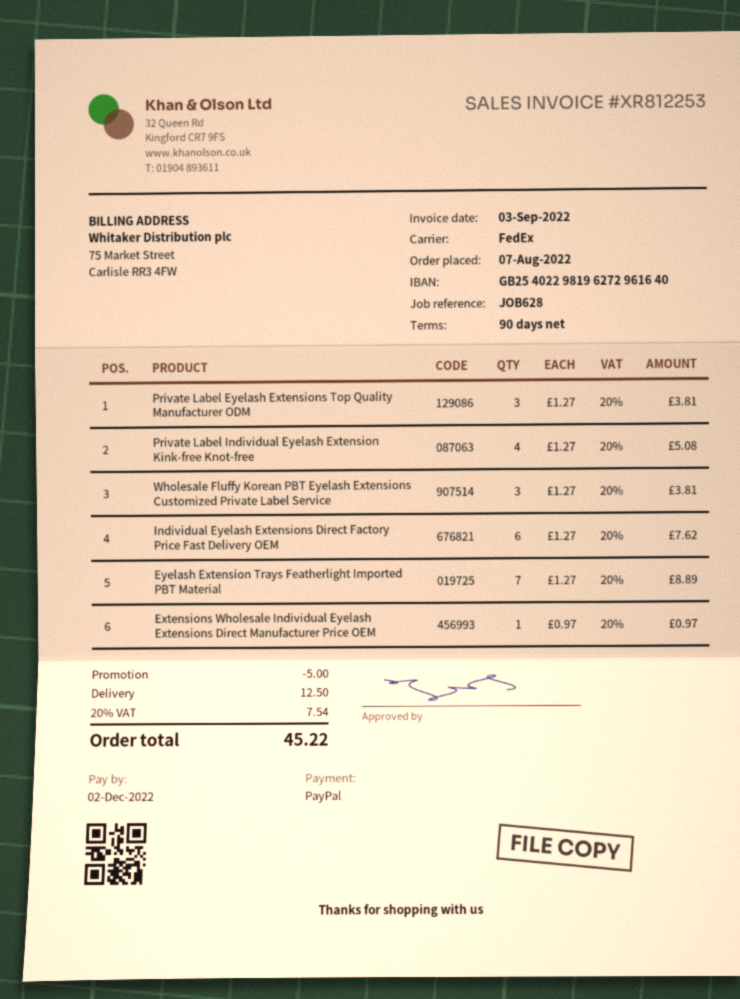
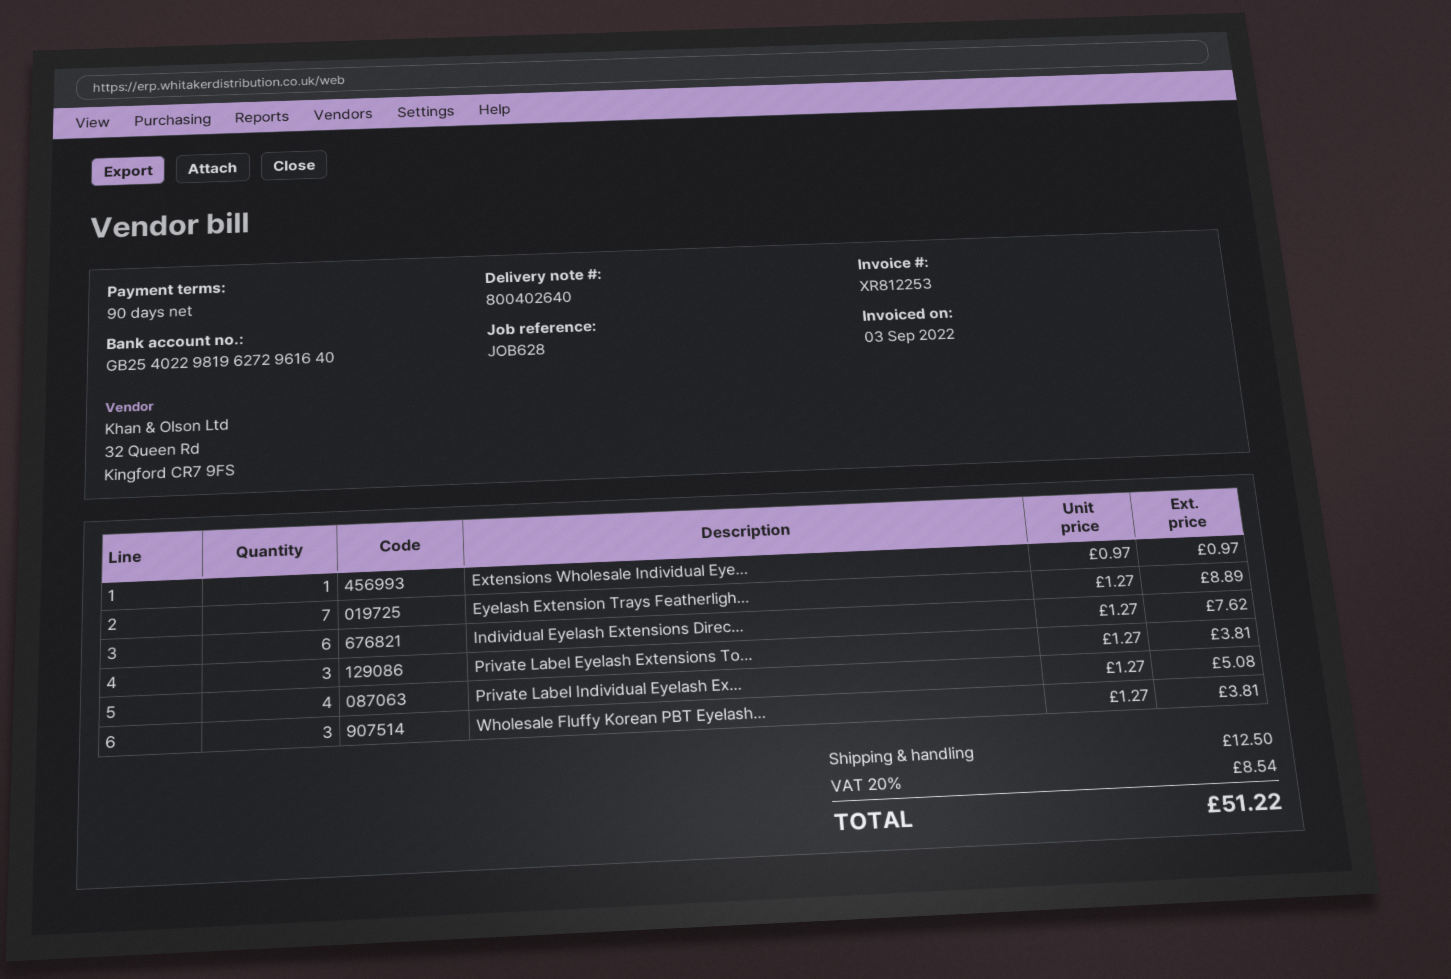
discount: 5.00 -> none
tax: 20% = 7.54 -> 20% = 8.54
total: 45.22 -> 51.22

